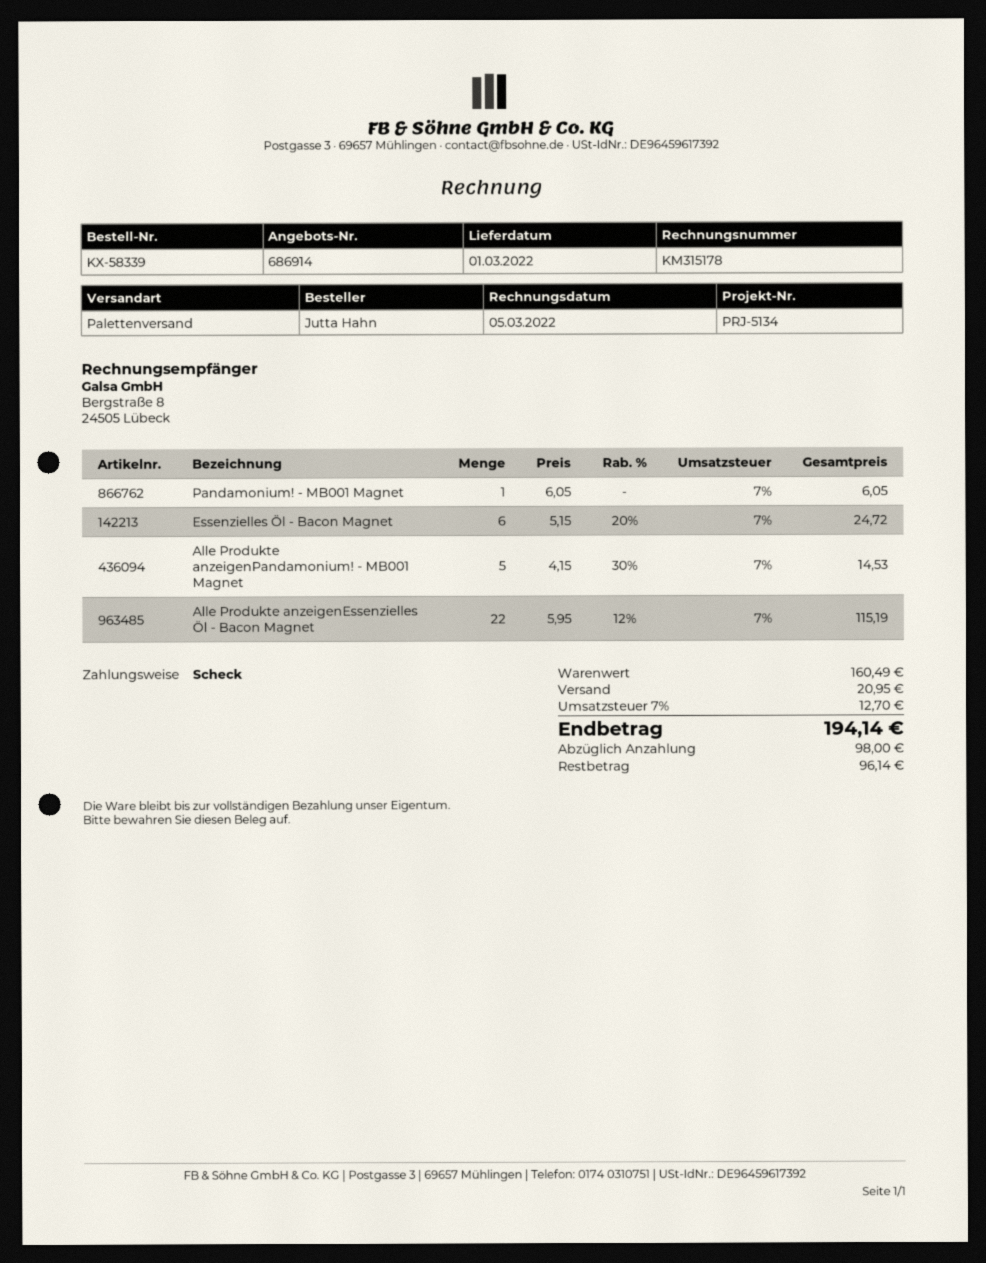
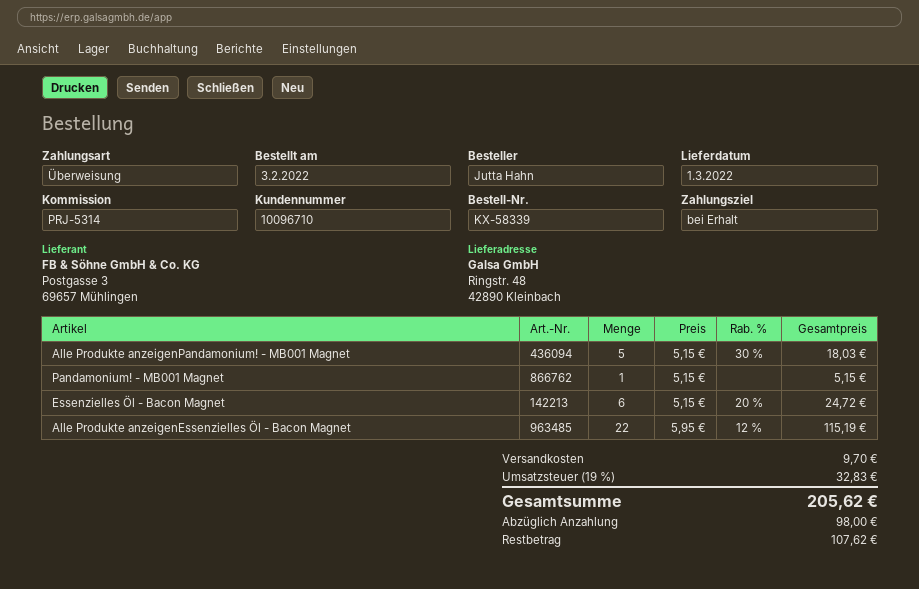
reference: PRJ-5134 -> PRJ-5314
payment method: cheque -> bank transfer
Pandamonium! - MB001 Magnet: 1 x 6.05 = 6.05 -> 1 x 5.15 = 5.15
Alle Produkte anzeigenPandamonium! - MB001 Magnet: 5 x 4.15 - 30% = 14.53 -> 5 x 5.15 - 30% = 18.03
shipping: 20.95 -> 9.70
tax: 7% = 12.70 -> 19% = 32.83
total: 194.14 -> 205.62
balance: 96.14 -> 107.62

